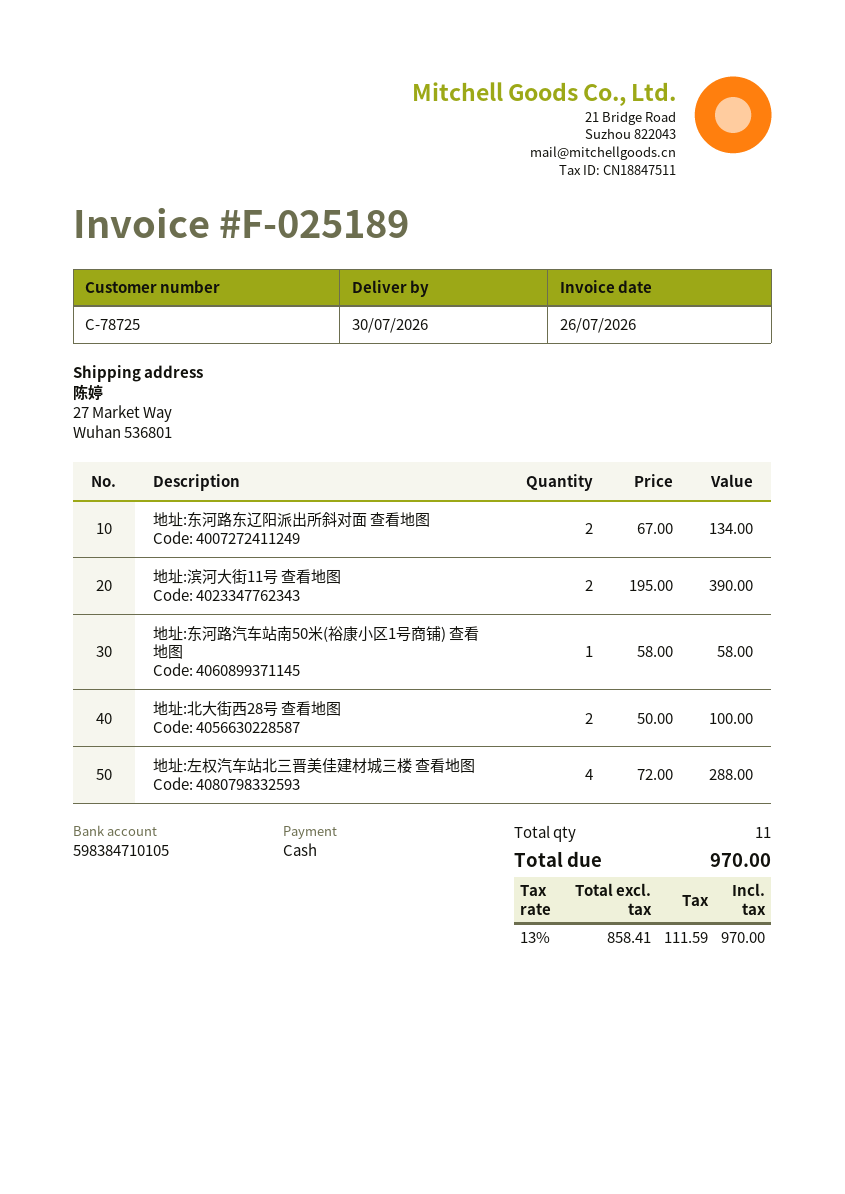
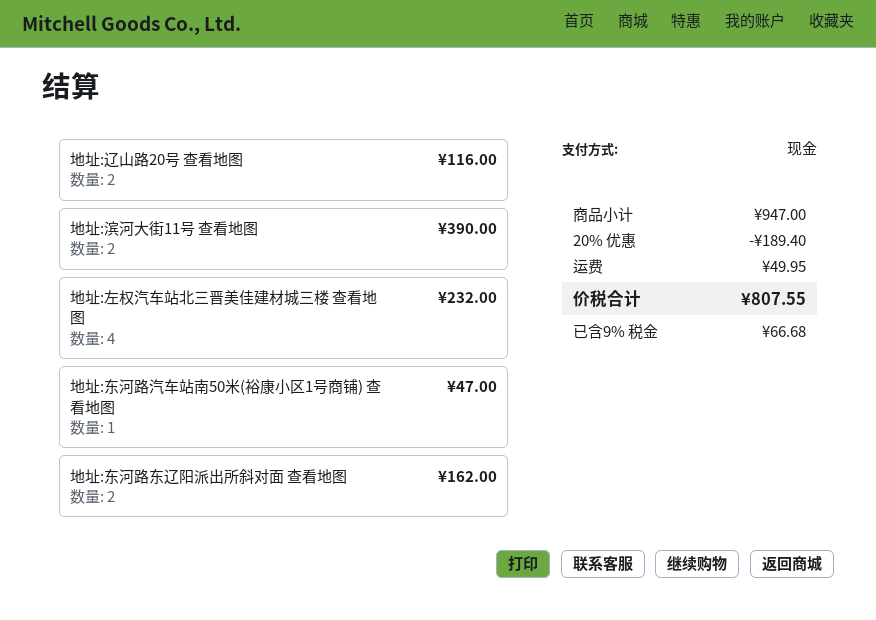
地址:东河路东辽阳派出所斜对面 查看地图: 2 for 134.00 -> 2 for 162.00
地址:东河路汽车站南50米(裕康小区1号商铺) 查看地图: 1 for 58.00 -> 1 for 47.00
地址:北大街西28号 查看地图: 2 for 100.00 -> none
地址:左权汽车站北三晋美佳建材城三楼 查看地图: 4 for 288.00 -> 4 for 232.00
地址:辽山路20号 查看地图: none -> 2 for 116.00
discount: none -> 20% = 189.40
shipping: none -> 49.95
tax: 13% = 111.59 -> 9% = 66.68
total: 970.00 -> 807.55

